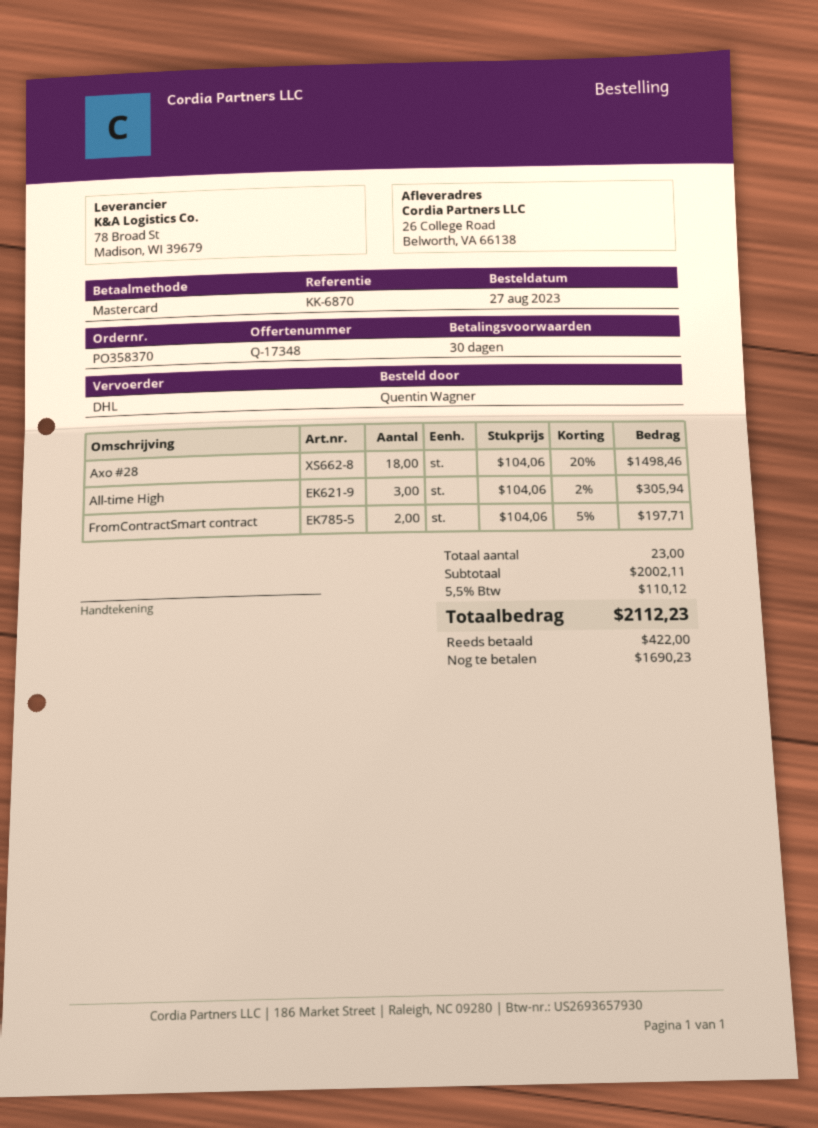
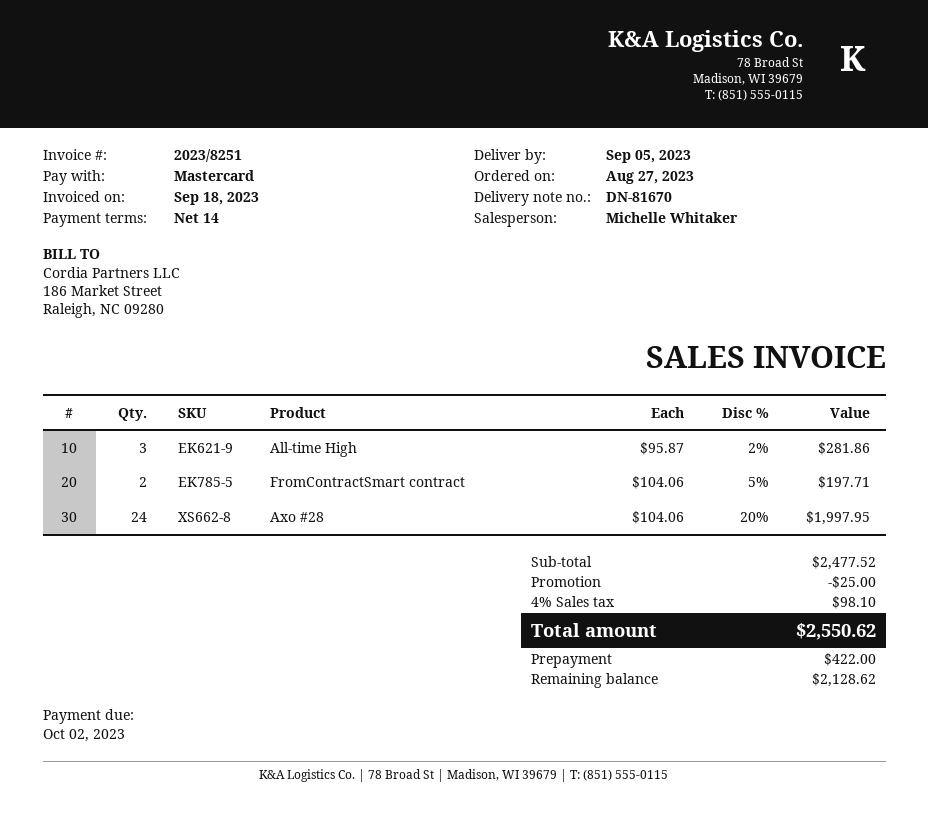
payment terms: 30 days -> 14 days
Axo #28: 18 x 104.06 - 20% = 1498.46 -> 24 x 104.06 - 20% = 1997.95
All-time High: 3 x 104.06 - 2% = 305.94 -> 3 x 95.87 - 2% = 281.86
subtotal: 2002.11 -> 2477.52
discount: none -> 25.00
tax: 5.5% = 110.12 -> 4% = 98.10
total: 2112.23 -> 2550.62
balance: 1690.23 -> 2128.62

